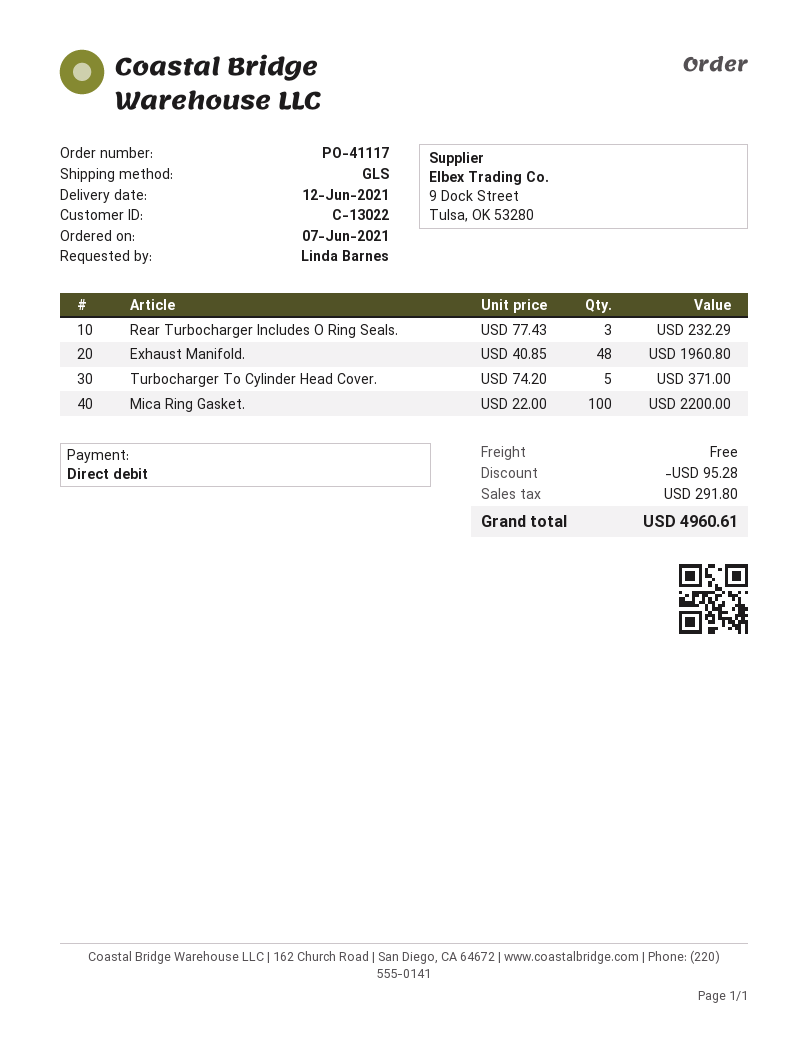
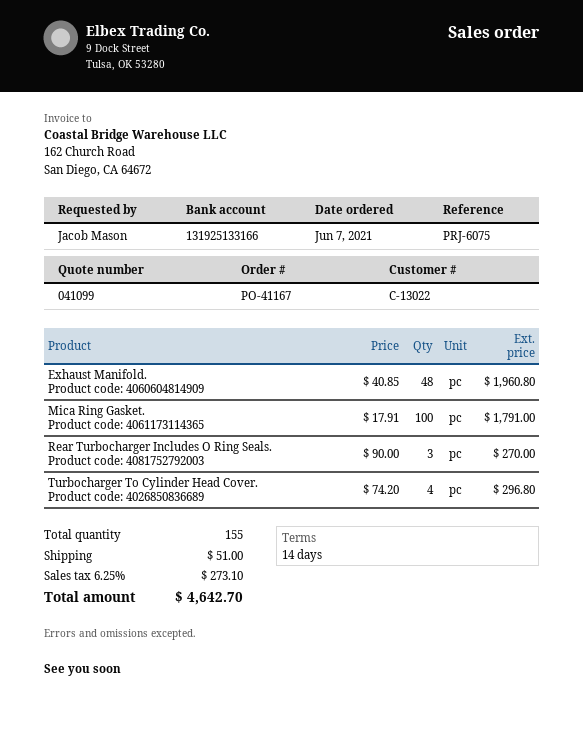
order number: PO-41117 -> PO-41167
ordered by: Linda Barnes -> Jacob Mason
Rear Turbocharger Includes O Ring Seals.: 3 x 77.43 = 232.29 -> 3 x 90.00 = 270.00
Turbocharger To Cylinder Head Cover.: 5 x 74.20 = 371.00 -> 4 x 74.20 = 296.80
Mica Ring Gasket.: 100 x 22.00 = 2200.00 -> 100 x 17.91 = 1791.00
discount: 95.28 -> none
shipping: 0.00 -> 51.00
tax: 291.80 -> 273.10
total: 4960.61 -> 4642.70

